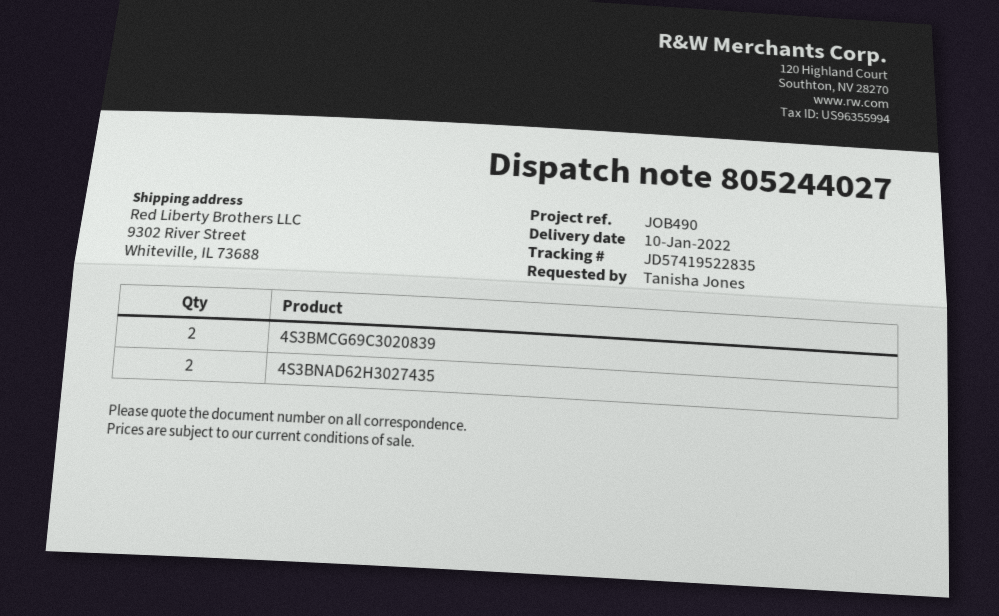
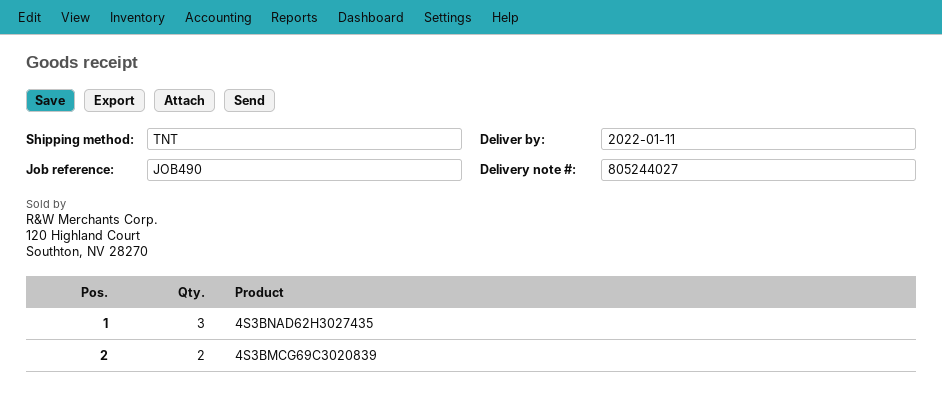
delivery date: 2022-01-10 -> 2022-01-11
4S3BNAD62H3027435: 2 -> 3

